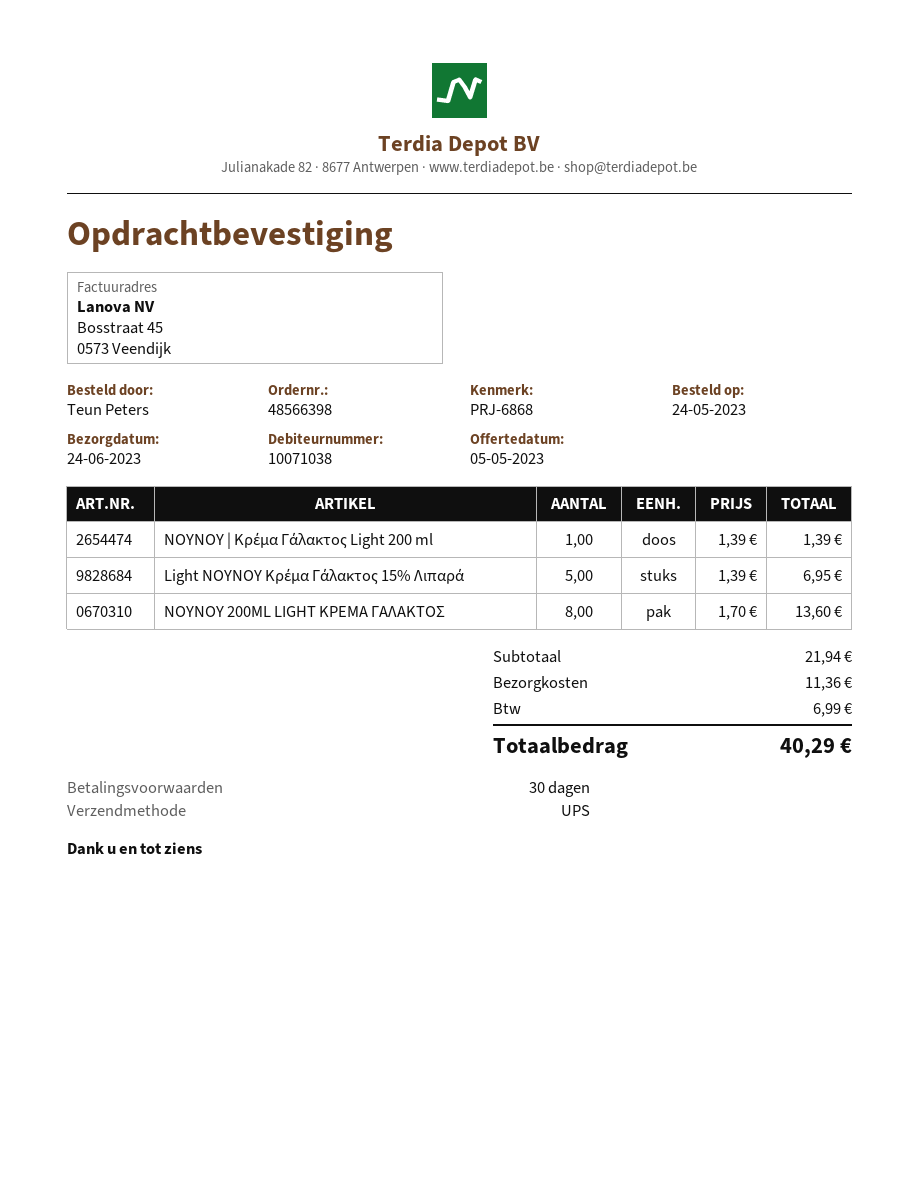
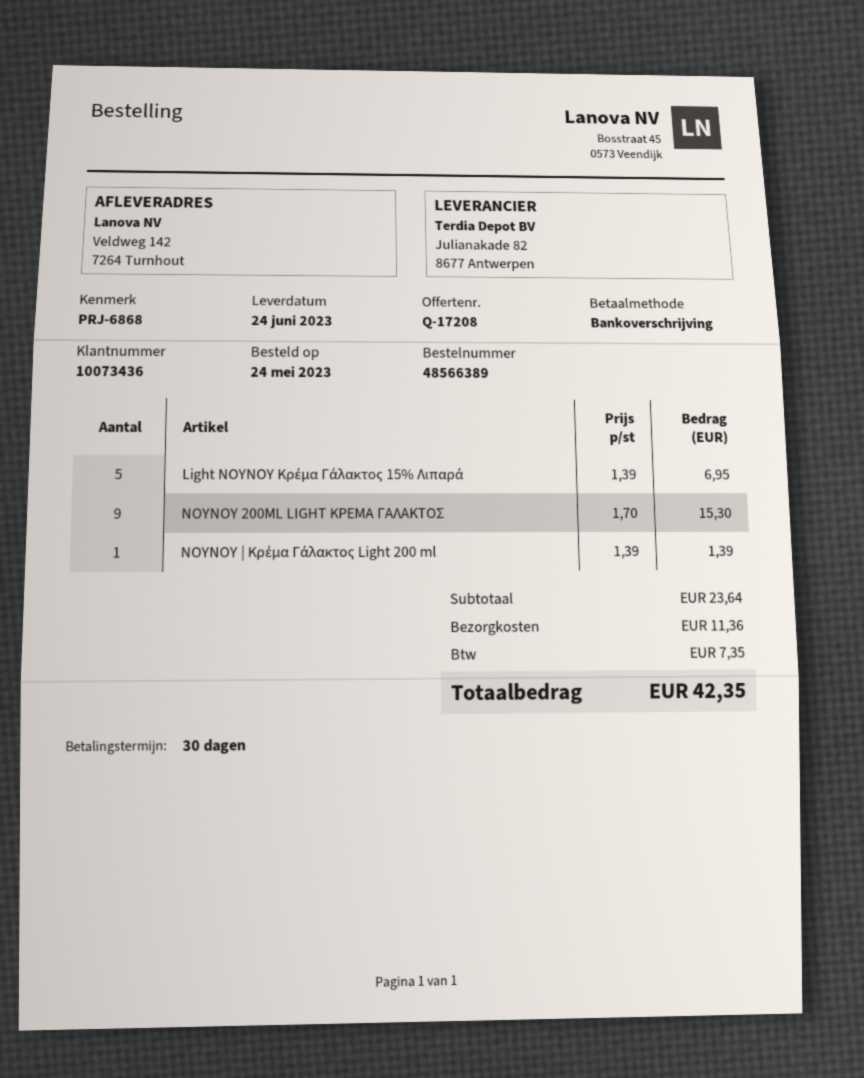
order number: 48566398 -> 48566389
customer number: 10071038 -> 10073436
ΝΟΥΝΟΥ 200ML LIGHT ΚΡΕΜΑ ΓΑΛΑΚΤΟΣ: 8 x 1.70 = 13.60 -> 9 x 1.70 = 15.30
subtotal: 21.94 -> 23.64
tax: 6.99 -> 7.35
total: 40.29 -> 42.35

